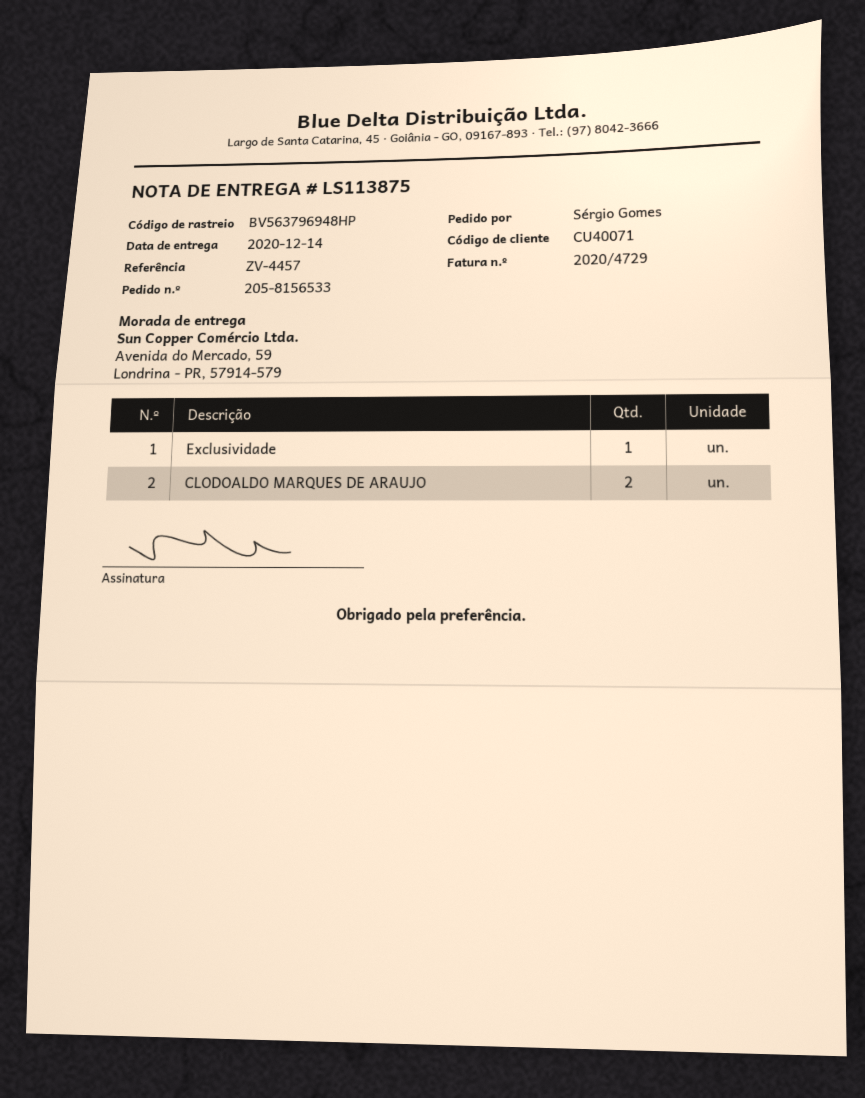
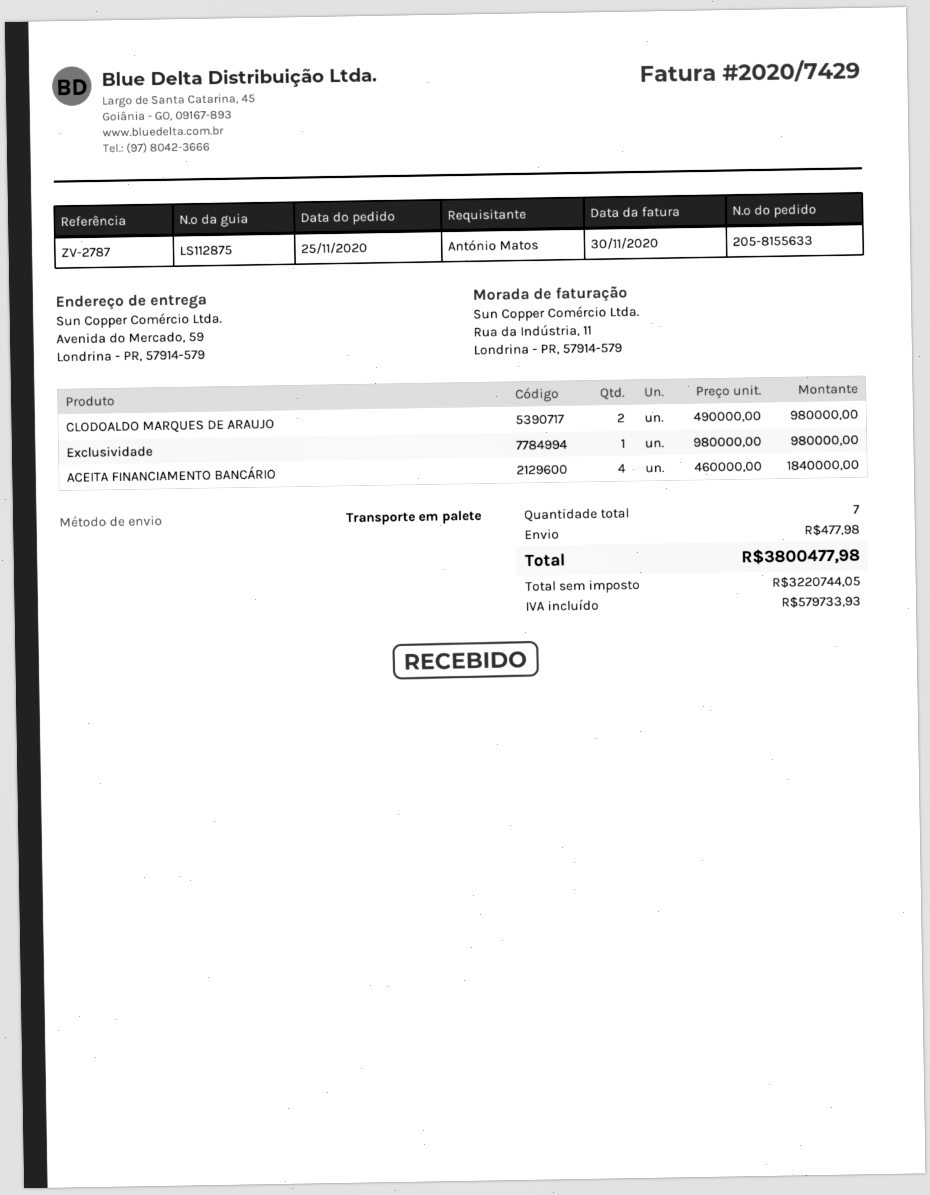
order number: 205-8156533 -> 205-8155633
delivery note number: LS113875 -> LS112875
invoice number: 2020/4729 -> 2020/7429
reference: ZV-4457 -> ZV-2787
ordered by: Sérgio Gomes -> António Matos
ACEITA FINANCIAMENTO BANCÁRIO: none -> 4

